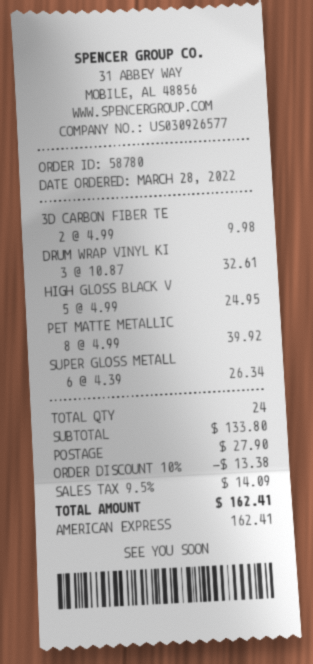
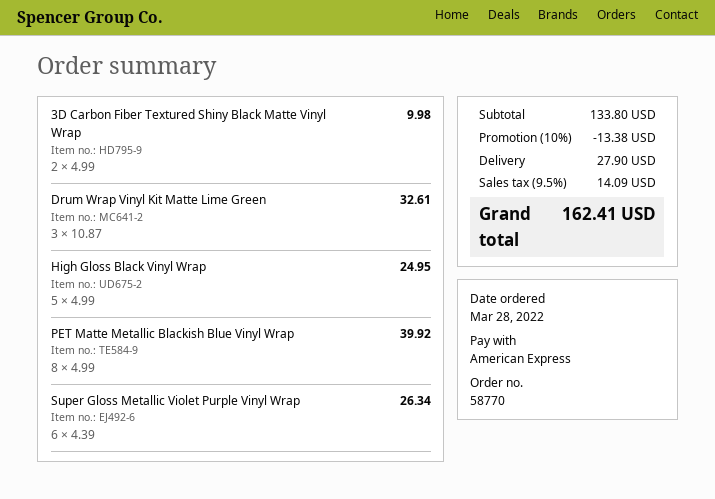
order number: 58780 -> 58770

